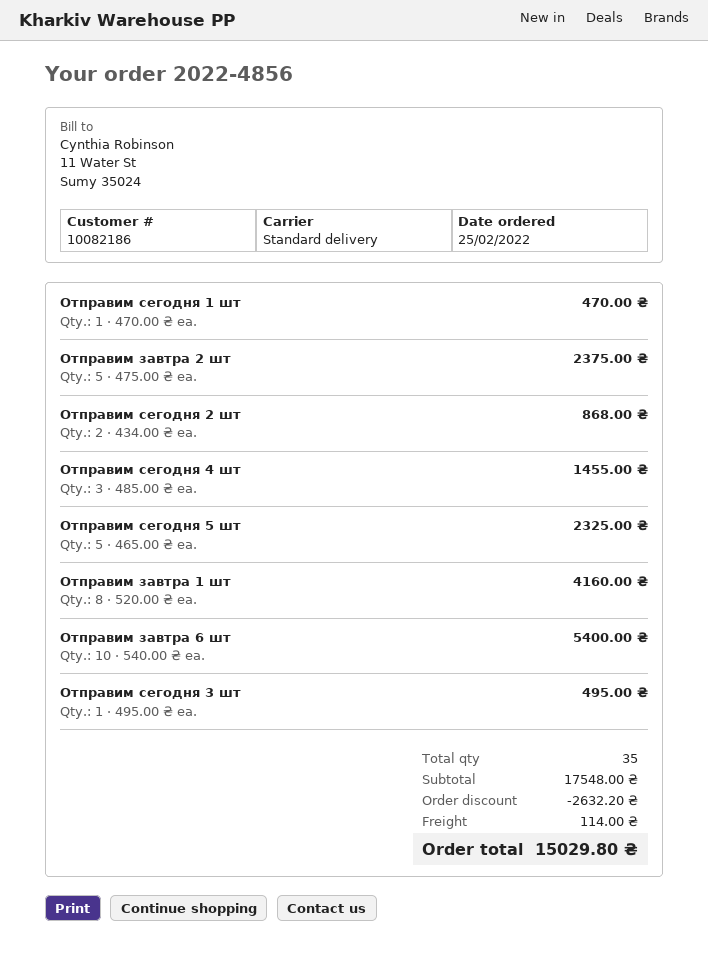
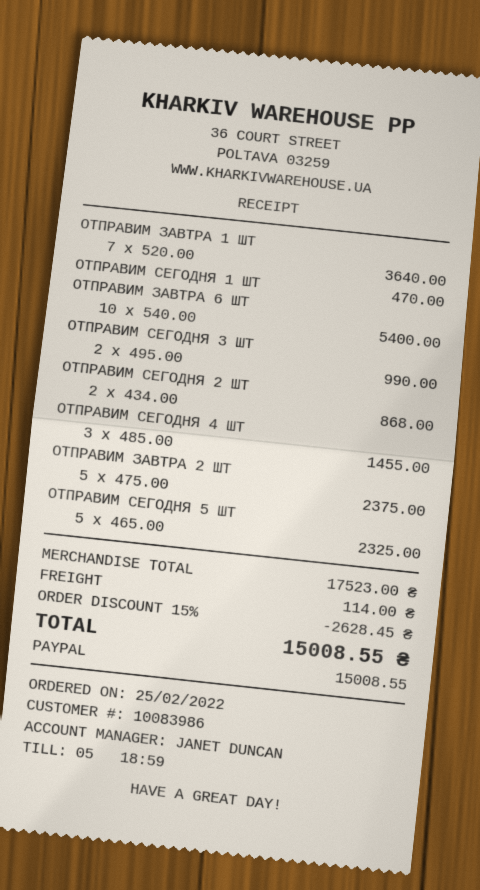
customer number: 10082186 -> 10083986
Отправим завтра 1 шт: 8 x 520.00 = 4160.00 -> 7 x 520.00 = 3640.00
Отправим сегодня 3 шт: 1 x 495.00 = 495.00 -> 2 x 495.00 = 990.00
subtotal: 17548.00 -> 17523.00
discount: 2632.20 -> 2628.45
total: 15029.80 -> 15008.55

